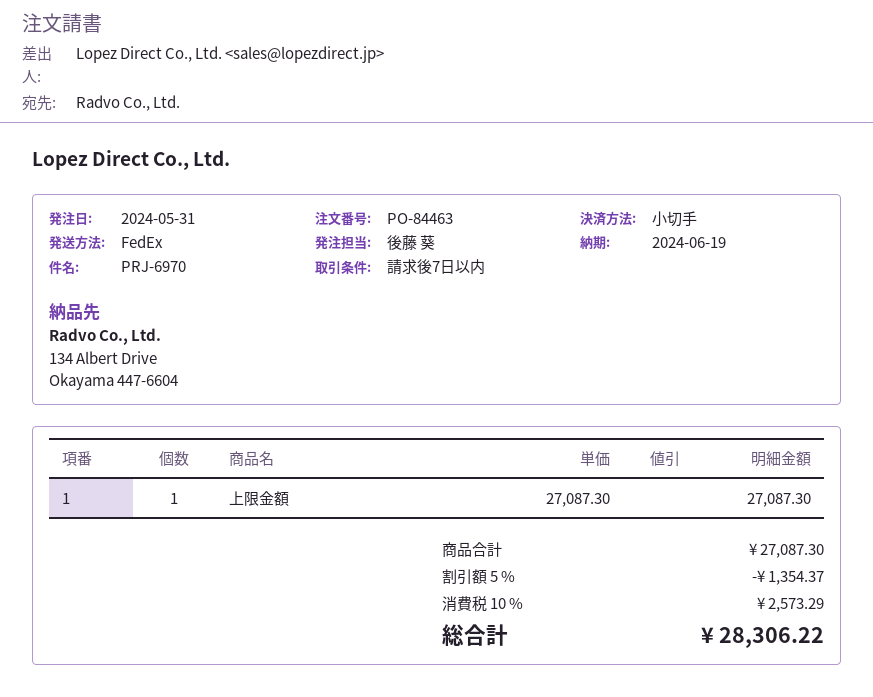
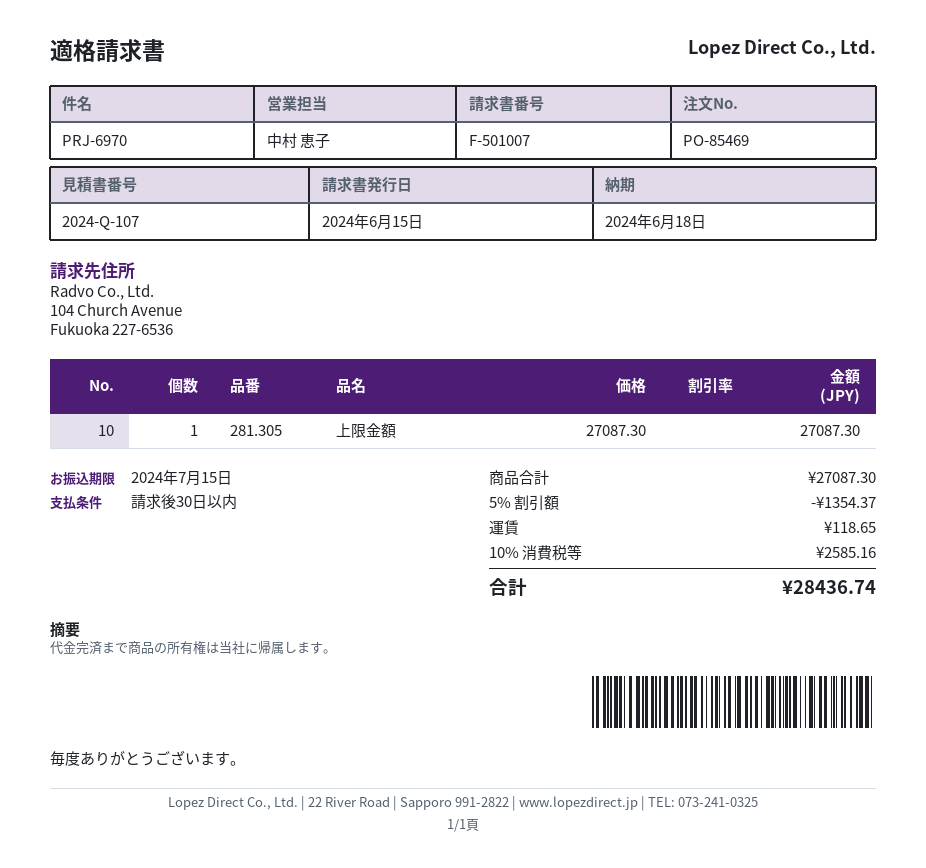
order number: PO-84463 -> PO-85469
delivery date: 2024-06-19 -> 2024-06-18
payment terms: 7 days -> 30 days
shipping: none -> 118.65
tax: 10% = 2573.29 -> 10% = 2585.16
total: 28306.22 -> 28436.74

